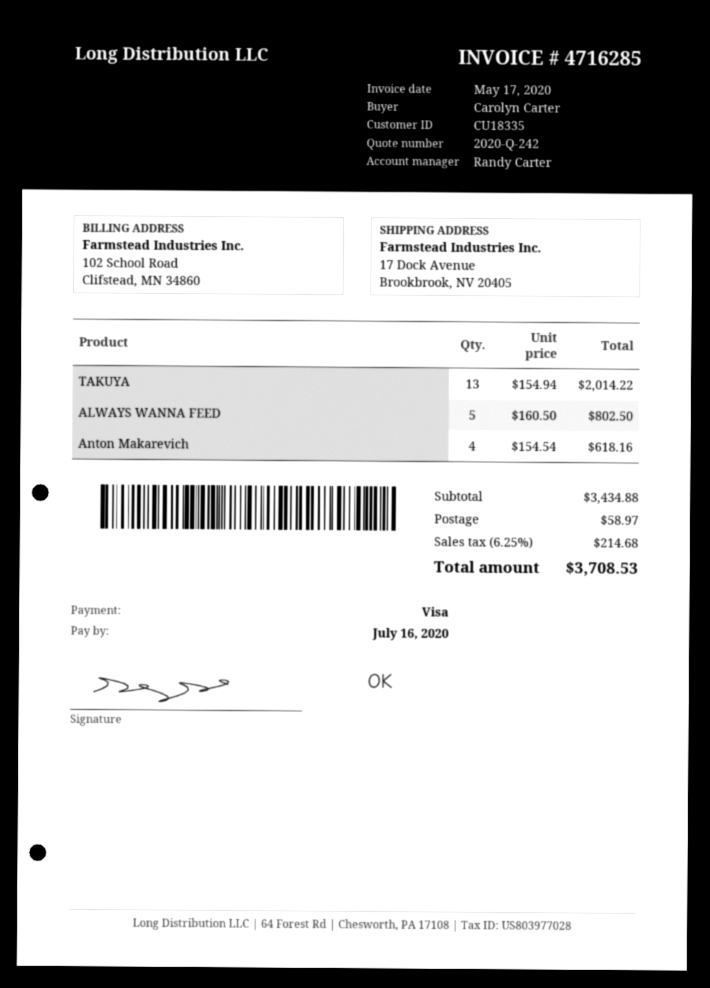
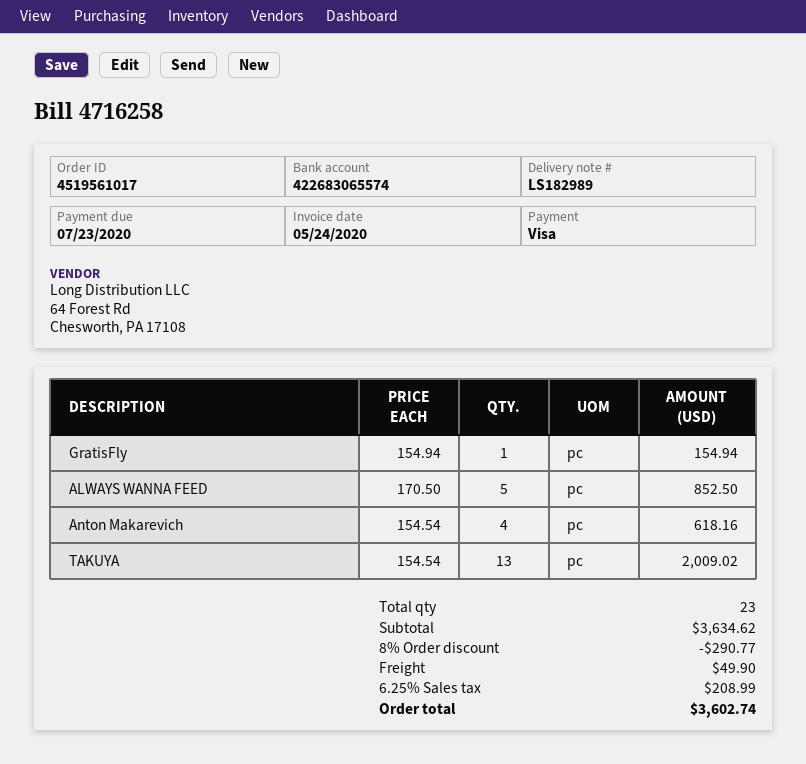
invoice number: 4716285 -> 4716258
invoice date: 2020-05-17 -> 2020-05-24
due date: 2020-07-16 -> 2020-07-23
TAKUYA: 13 x 154.94 = 2014.22 -> 13 x 154.54 = 2009.02
ALWAYS WANNA FEED: 5 x 160.50 = 802.50 -> 5 x 170.50 = 852.50
GratisFly: none -> 1 x 154.94 = 154.94
subtotal: 3434.88 -> 3634.62
discount: none -> 8% = 290.77
shipping: 58.97 -> 49.90
tax: 6.25% = 214.68 -> 6.25% = 208.99
total: 3708.53 -> 3602.74

